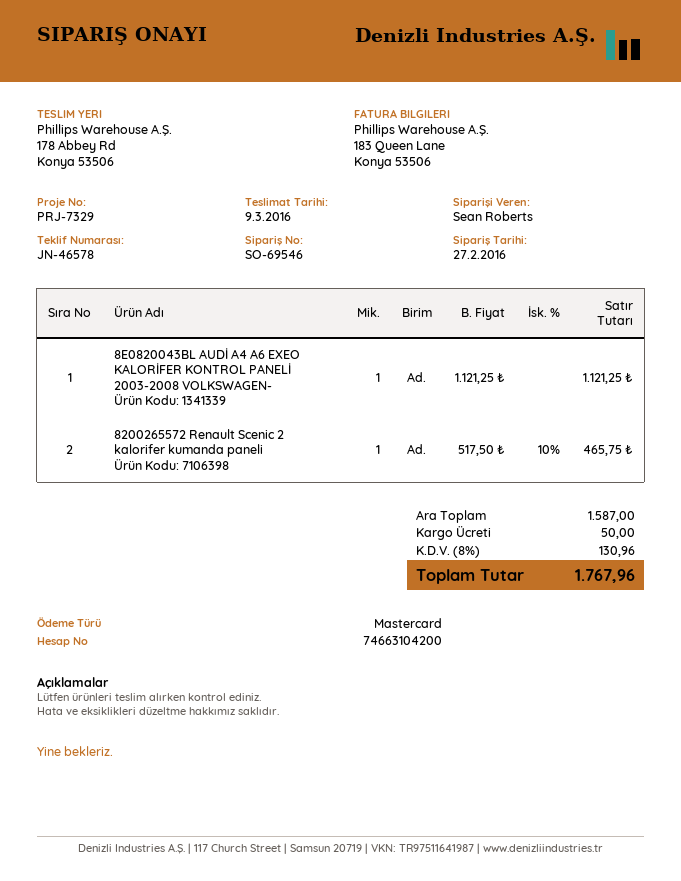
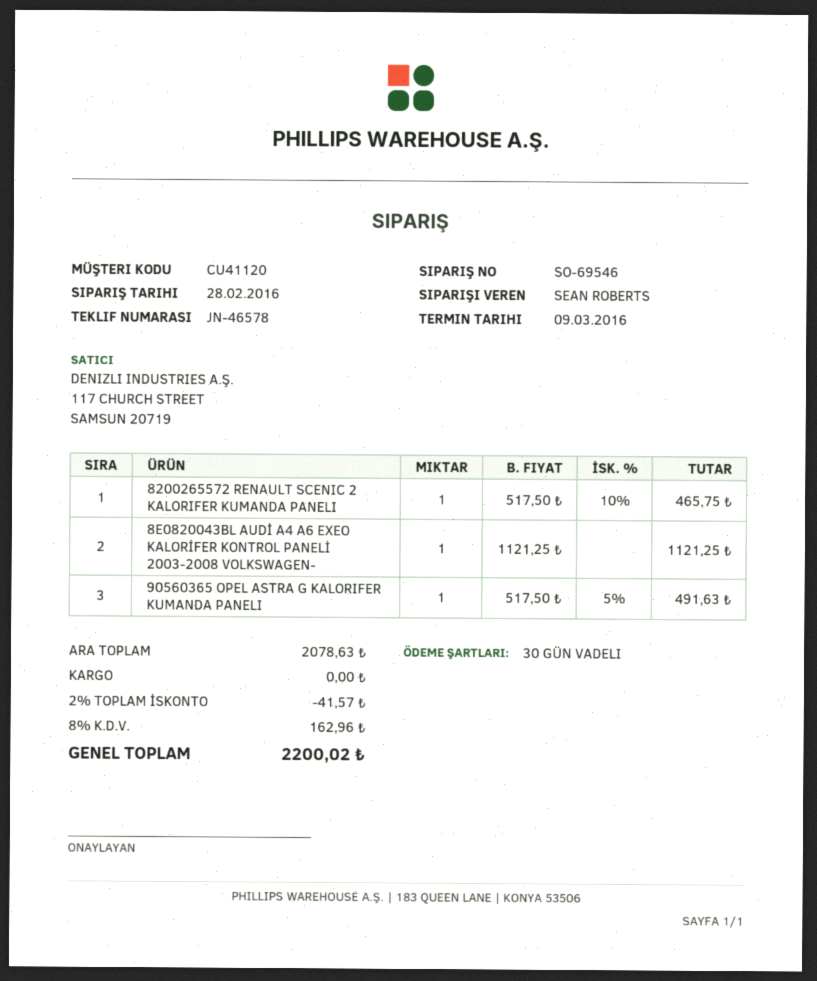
order date: 2016-02-27 -> 2016-02-28
90560365 OPEL ASTRA G KALORIFER KUMANDA PANELI: none -> 1 x 517.50 - 5% = 491.63
subtotal: 1587.00 -> 2078.63
discount: none -> 2% = 41.57
shipping: 50.00 -> 0.00
tax: 8% = 130.96 -> 8% = 162.96
total: 1767.96 -> 2200.02

